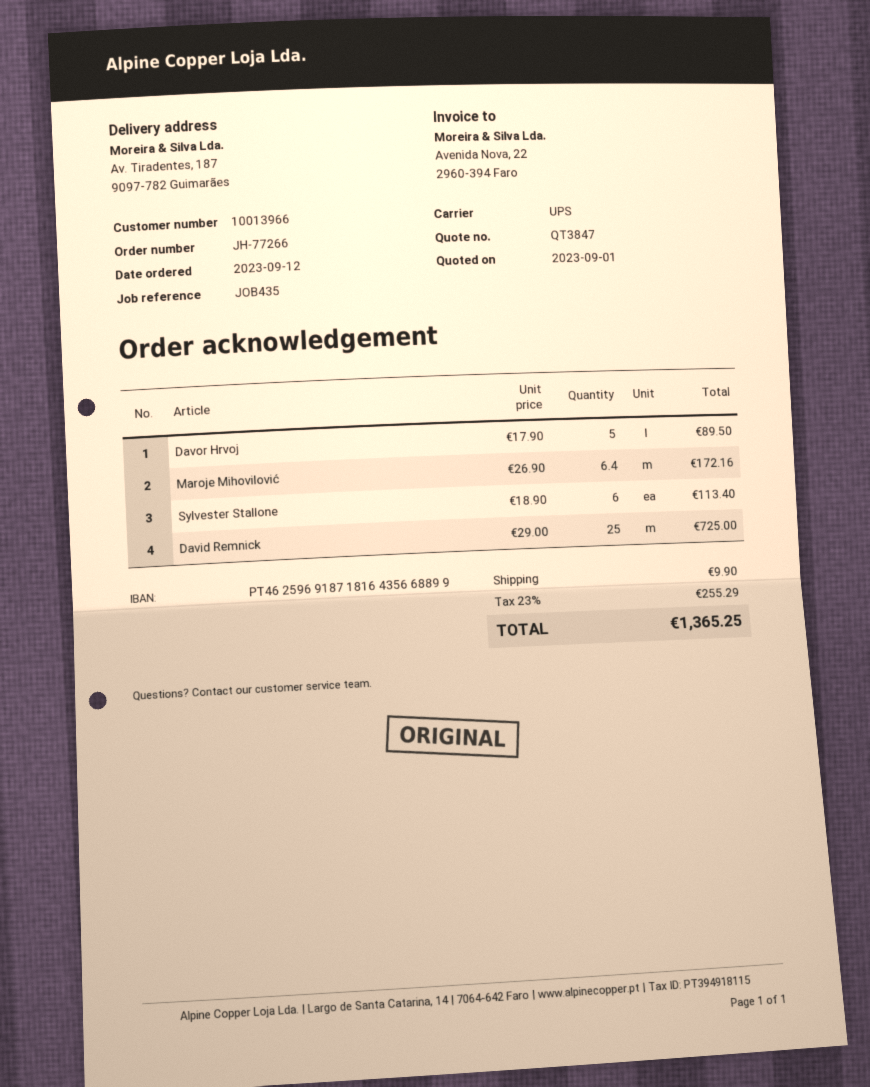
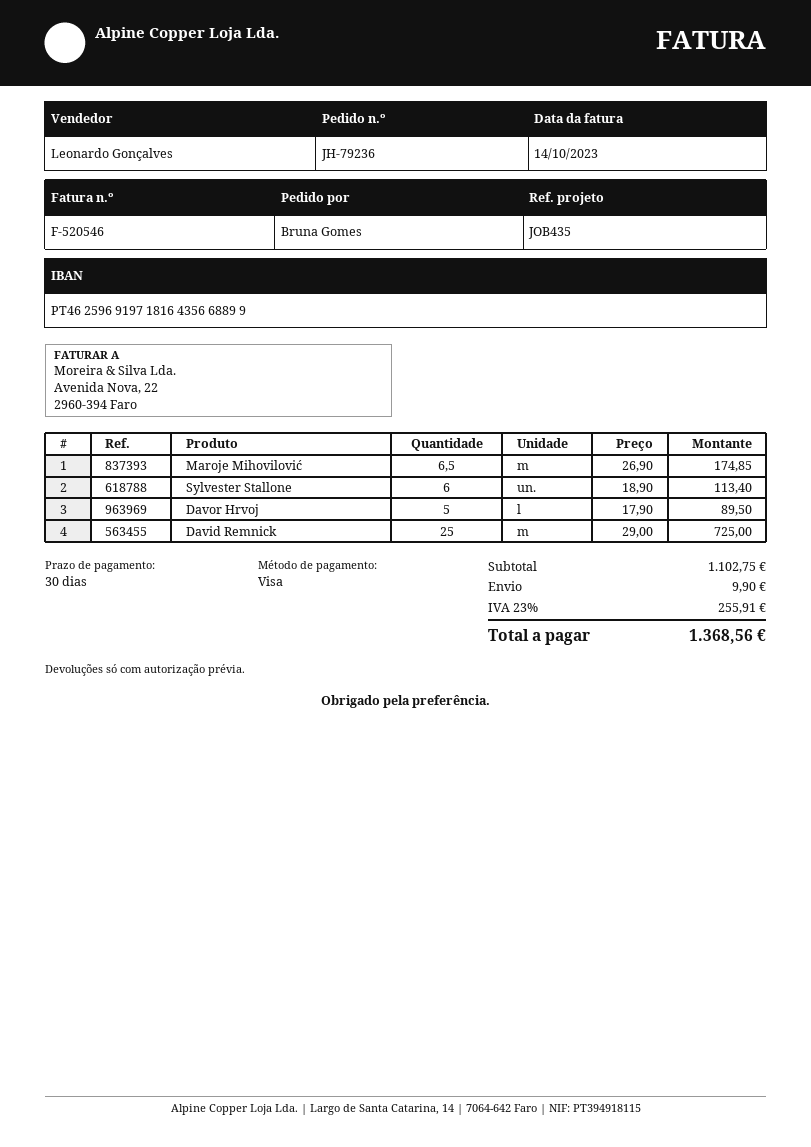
order number: JH-77266 -> JH-79236
bank account: PT46259691871816435668899 -> PT46259691971816435668899
Maroje Mihovilović: 6.4 x 26.90 = 172.16 -> 6.5 x 26.90 = 174.85
tax: 23% = 255.29 -> 23% = 255.91
total: 1365.25 -> 1368.56

